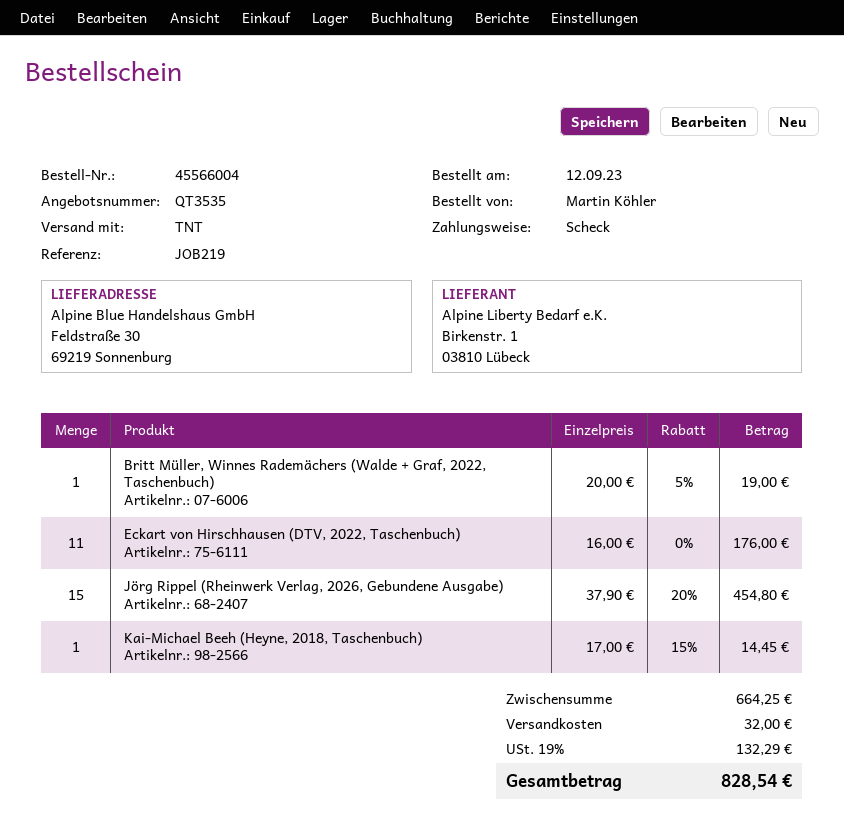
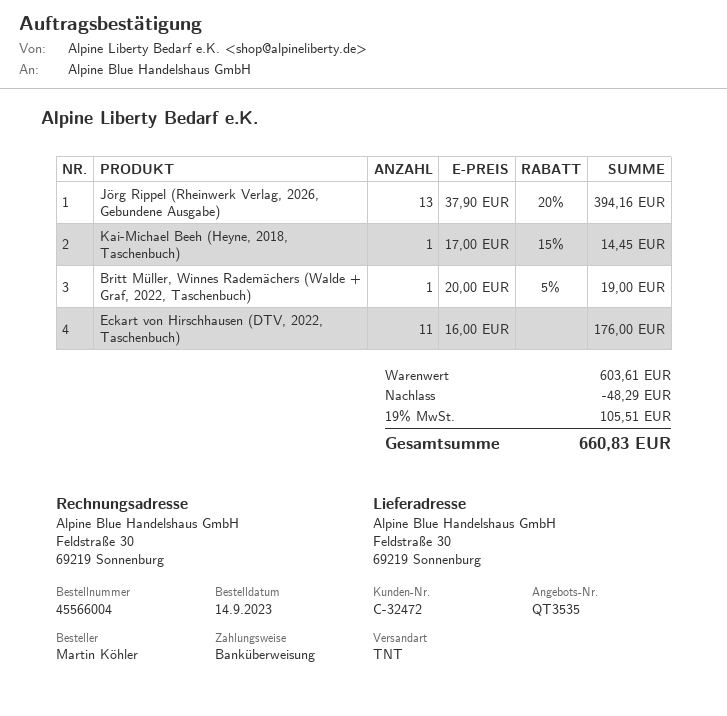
order date: 2023-09-12 -> 2023-09-14
payment method: cheque -> bank transfer
Jörg Rippel (Rheinwerk Verlag, 2026, Gebundene Ausgabe): 15 x 37.90 - 20% = 454.80 -> 13 x 37.90 - 20% = 394.16
subtotal: 664.25 -> 603.61
discount: none -> 48.29
shipping: 32.00 -> none
tax: 19% = 132.29 -> 19% = 105.51
total: 828.54 -> 660.83

